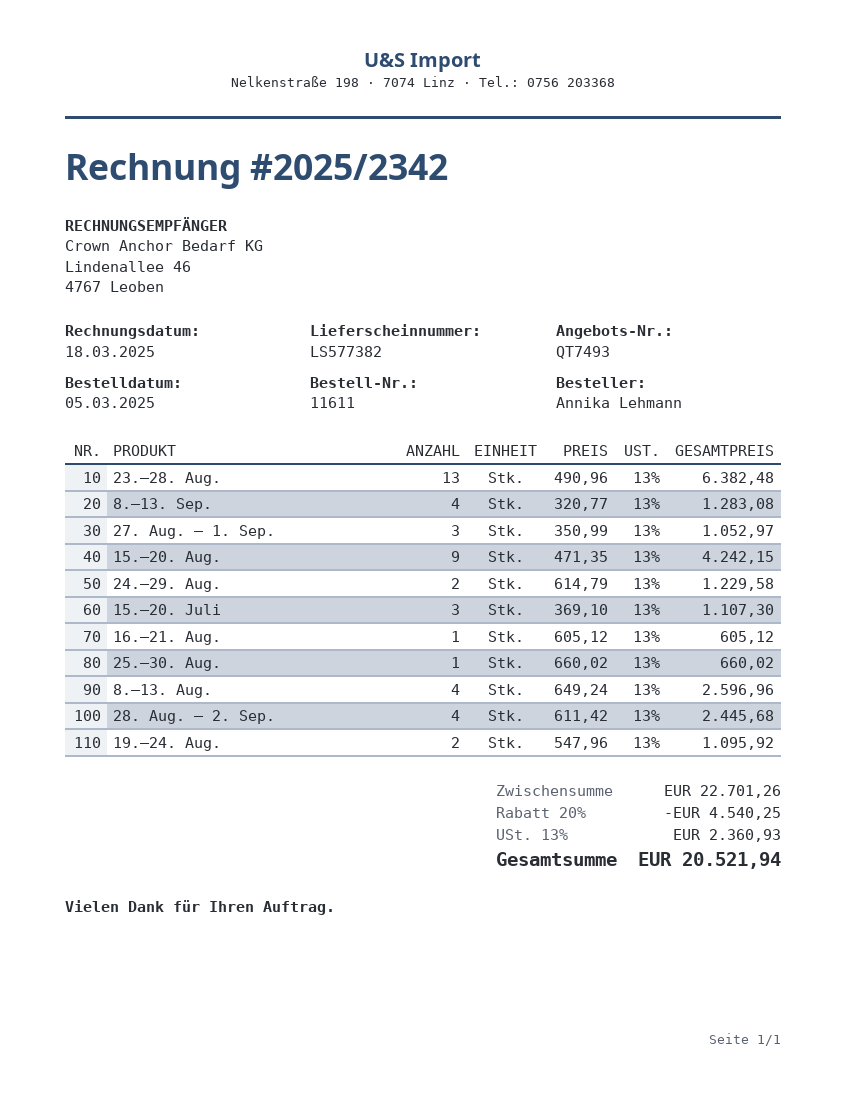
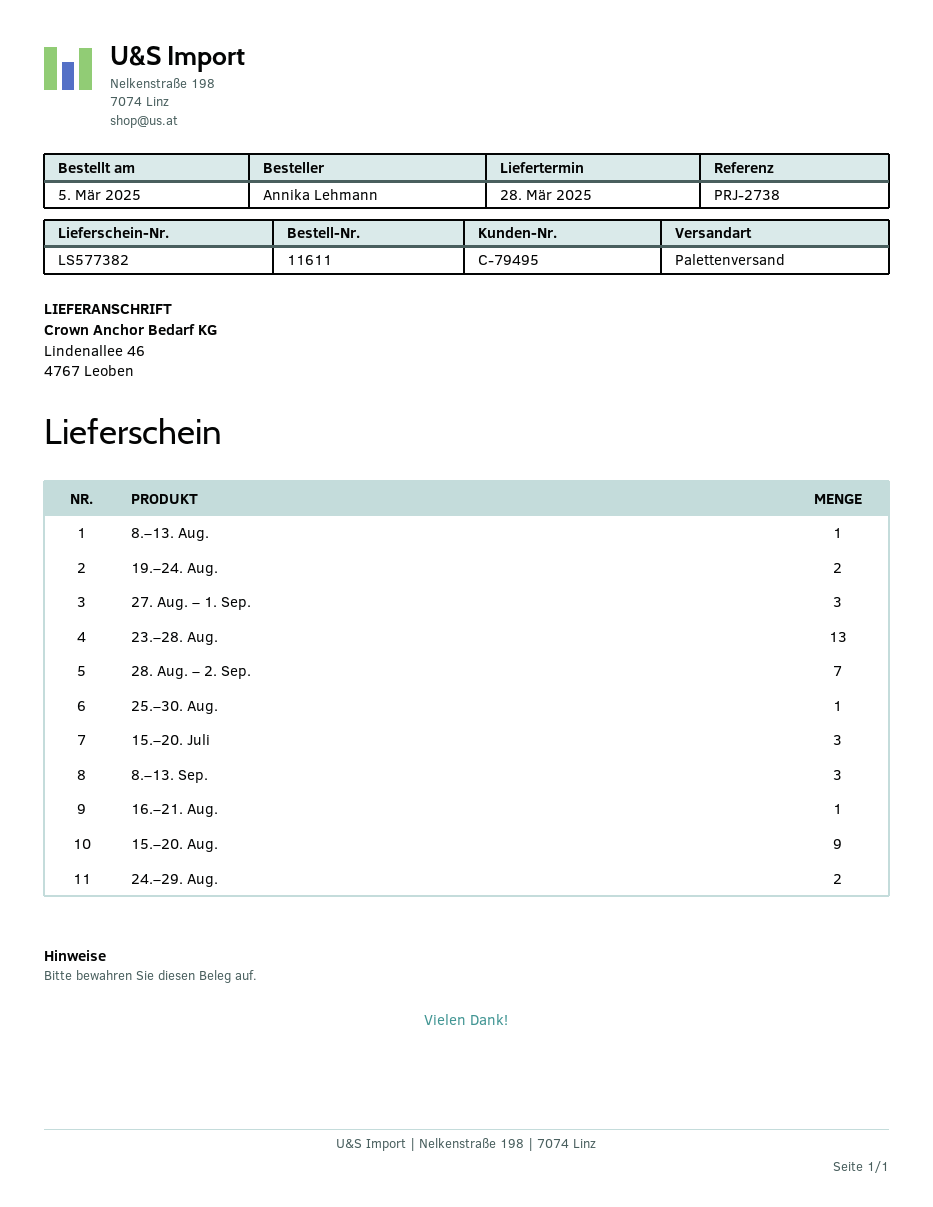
8.–13. Sep.: 4 -> 3
8.–13. Aug.: 4 -> 1
28. Aug. – 2. Sep.: 4 -> 7

